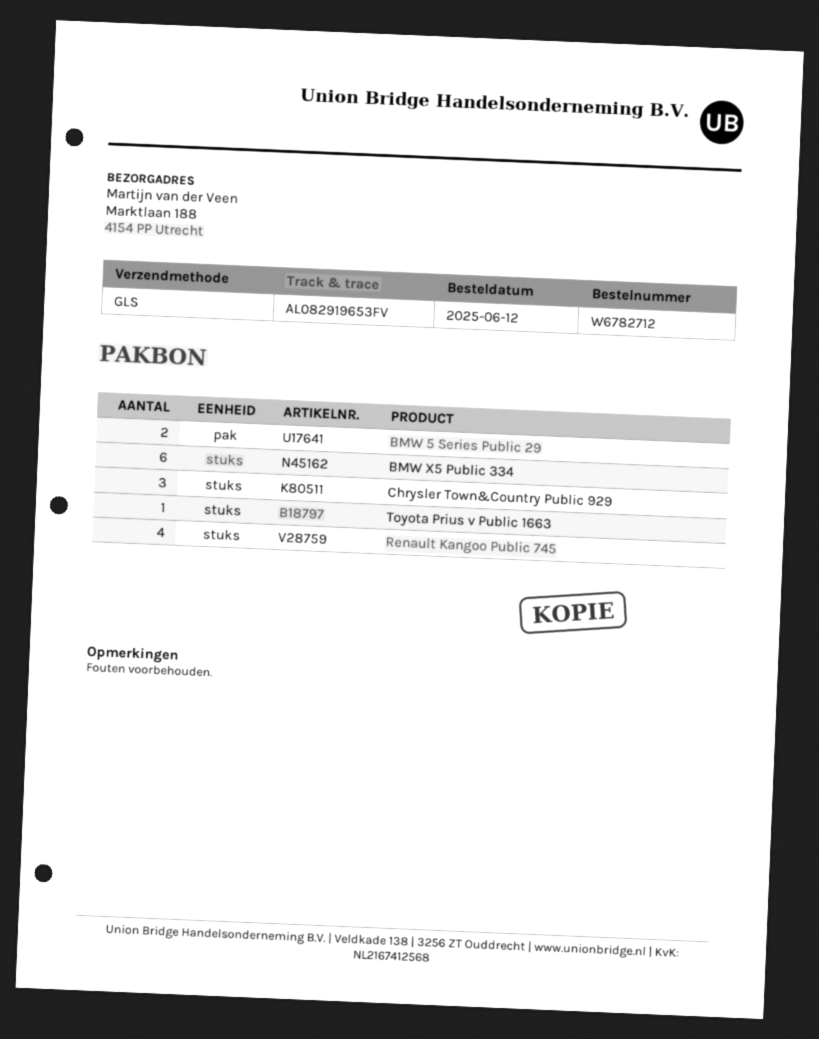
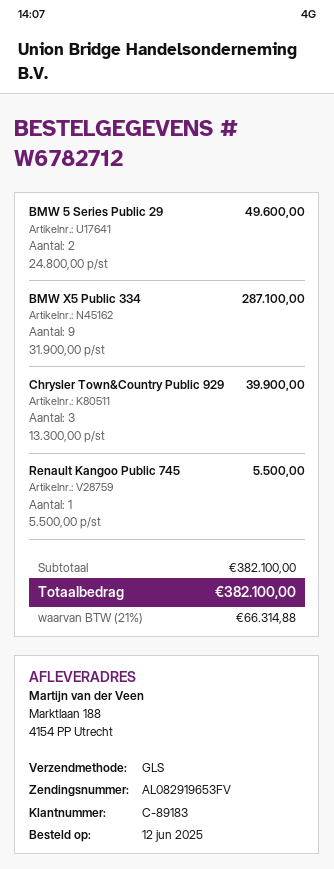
BMW X5 Public 334: 6 -> 9
Toyota Prius v Public 1663: 1 -> none
Renault Kangoo Public 745: 4 -> 1

